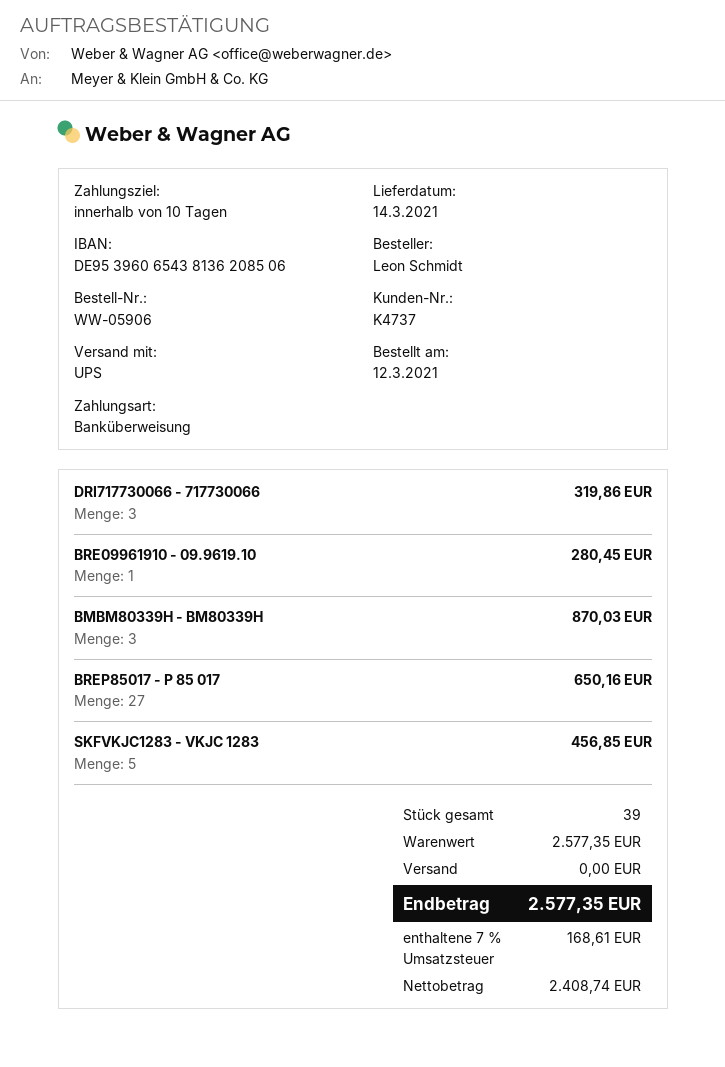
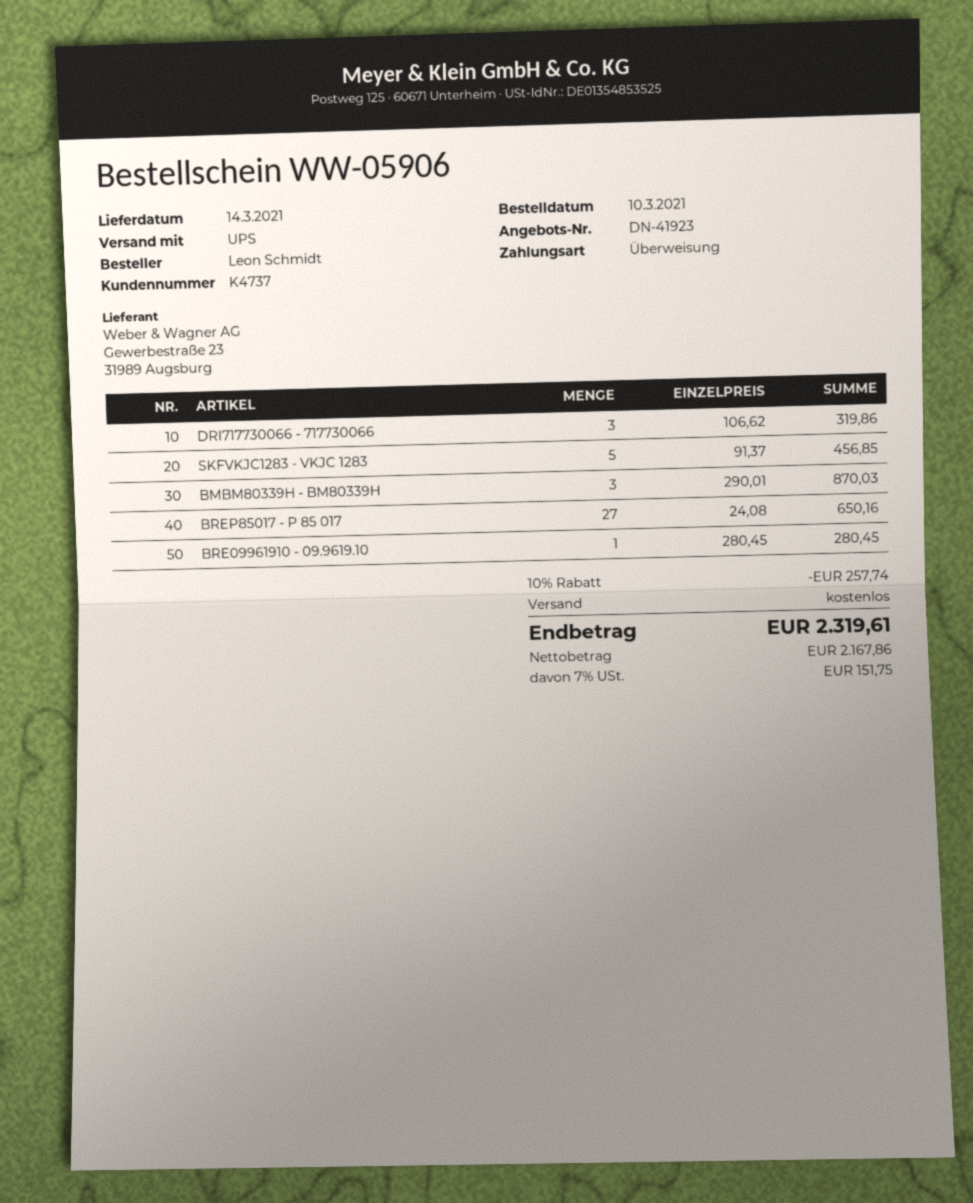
order date: 2021-03-12 -> 2021-03-10
discount: none -> 10% = 257.74
net: 2408.74 -> 2167.86
tax: 7% = 168.61 -> 7% = 151.75
total: 2577.35 -> 2319.61

